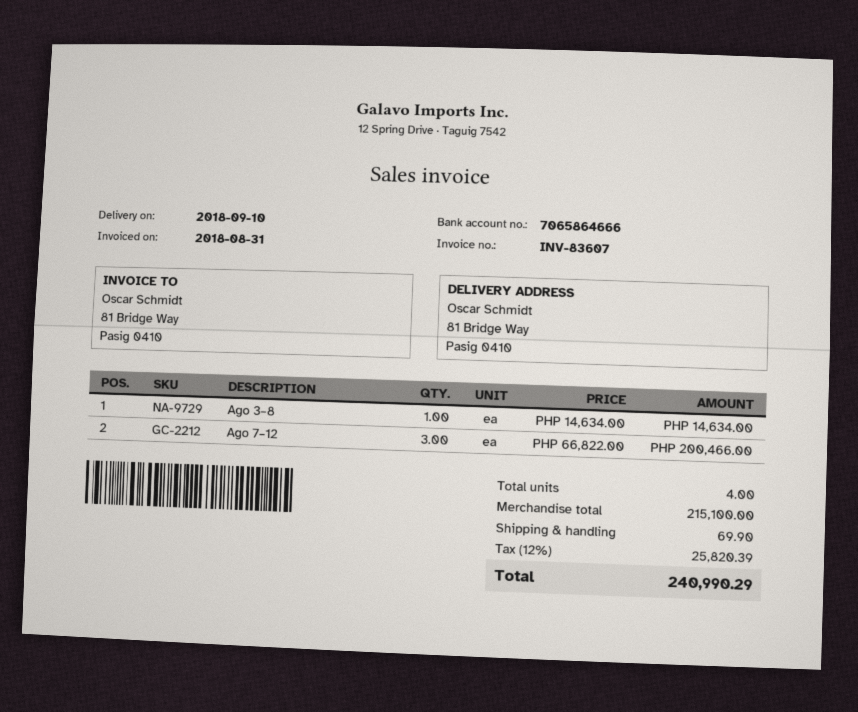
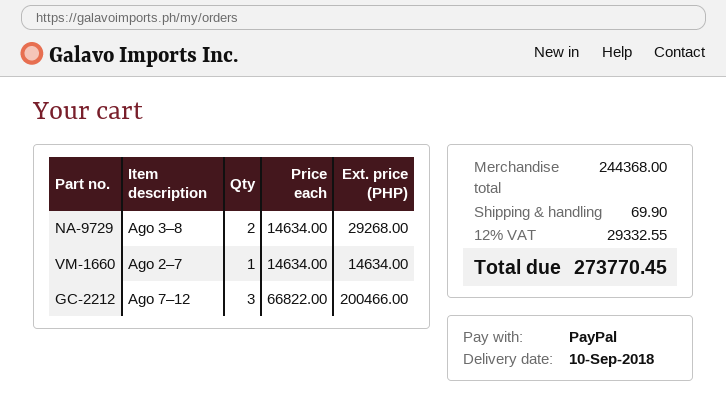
Ago 3–8: 1 x 14634.00 = 14634.00 -> 2 x 14634.00 = 29268.00
Ago 2–7: none -> 1 x 14634.00 = 14634.00
subtotal: 215100.00 -> 244368.00
tax: 12% = 25820.39 -> 12% = 29332.55
total: 240990.29 -> 273770.45

